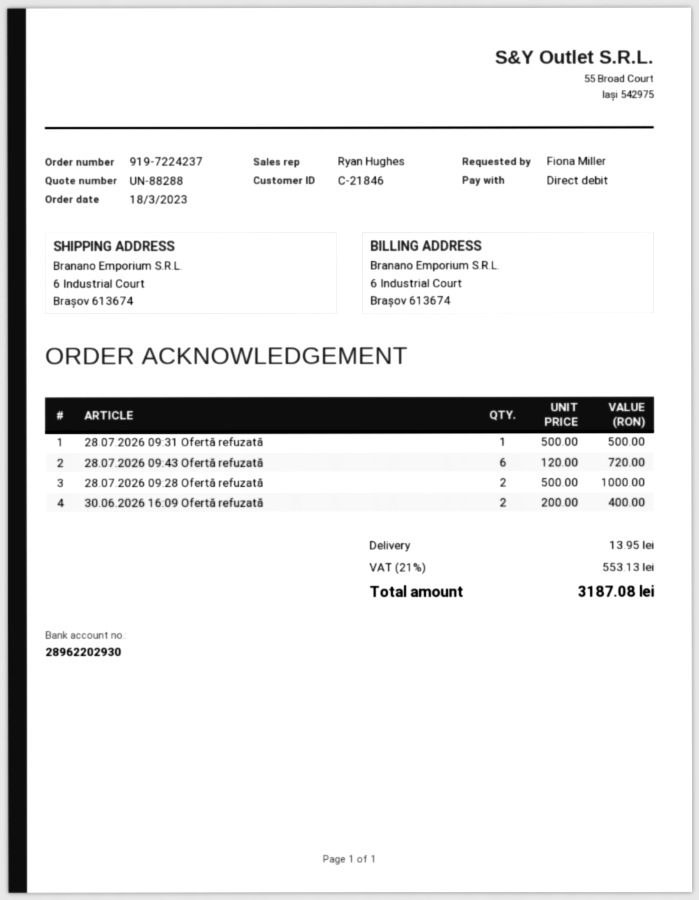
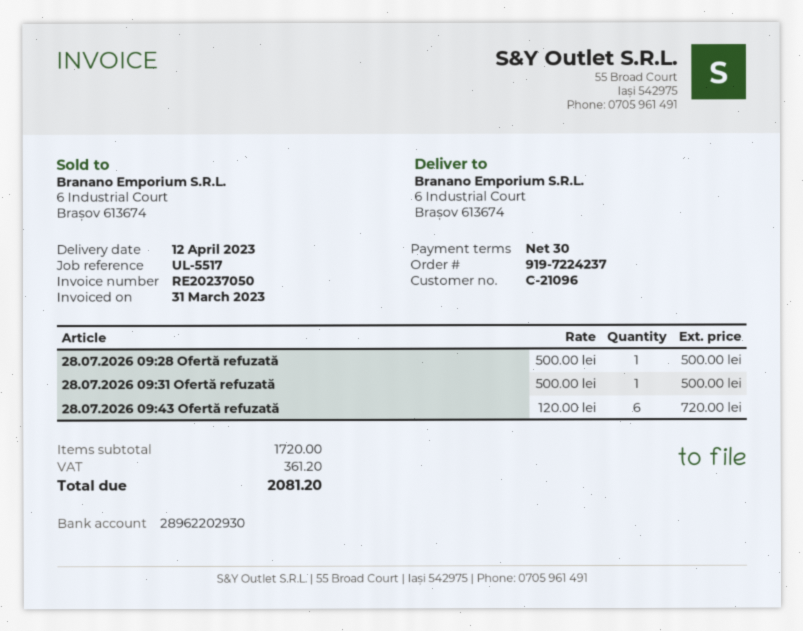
customer number: C-21846 -> C-21096
28.07.2026 09:28 Ofertă refuzată: 2 x 500.00 = 1000.00 -> 1 x 500.00 = 500.00
30.06.2026 16:09 Ofertă refuzată: 2 x 200.00 = 400.00 -> none
shipping: 13.95 -> none
tax: 553.13 -> 361.20
total: 3187.08 -> 2081.20

